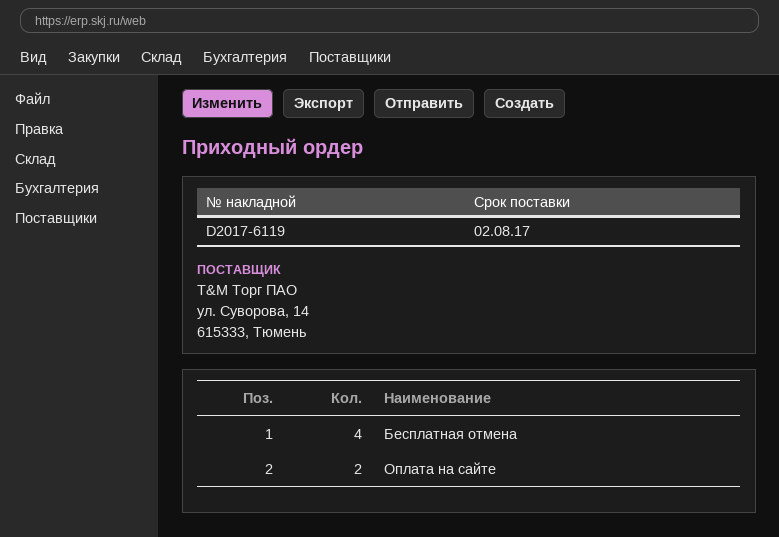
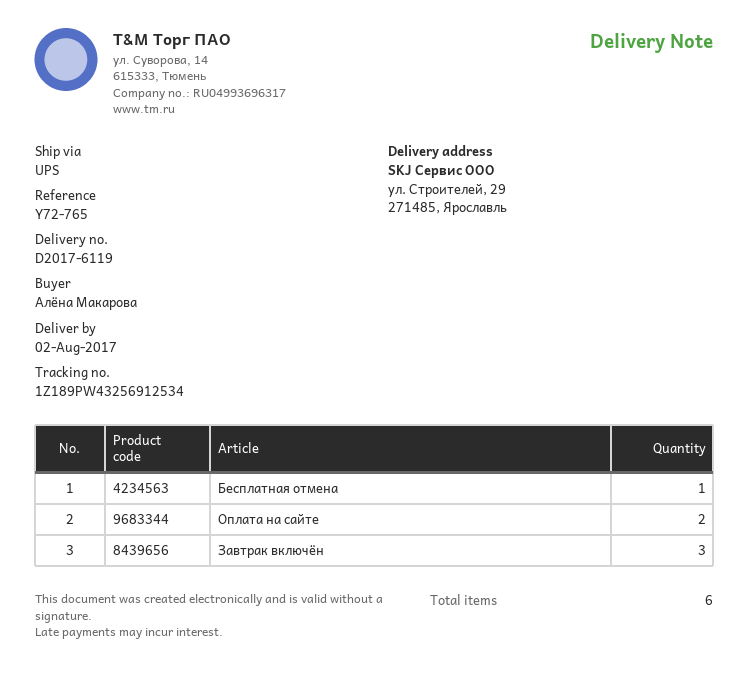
Бесплатная отмена: 4 -> 1
Завтрак включён: none -> 3

